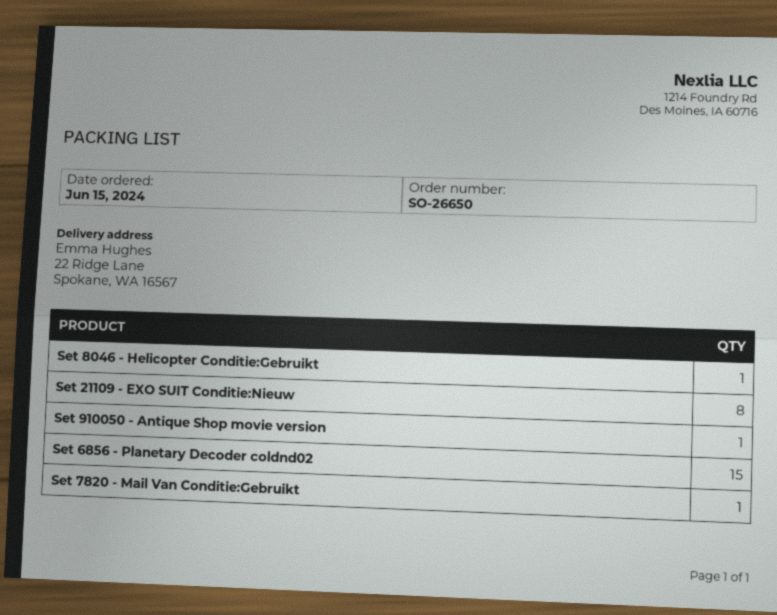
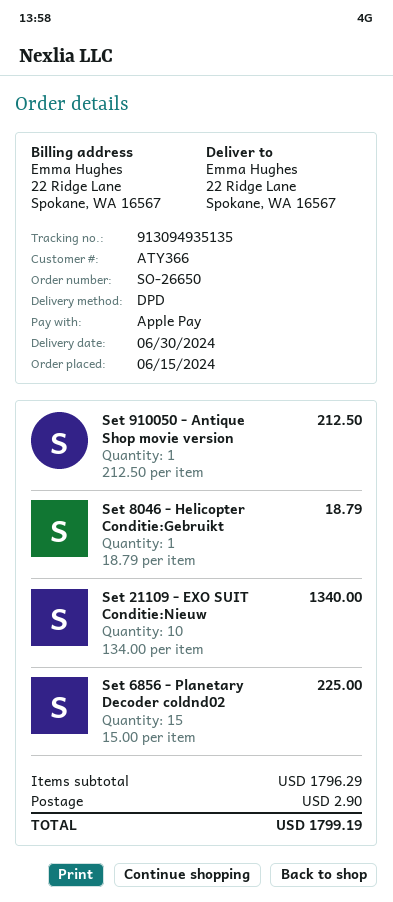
Set 21109 - EXO SUIT Conditie:Nieuw: 8 -> 10
Set 7820 - Mail Van Conditie:Gebruikt: 1 -> none

